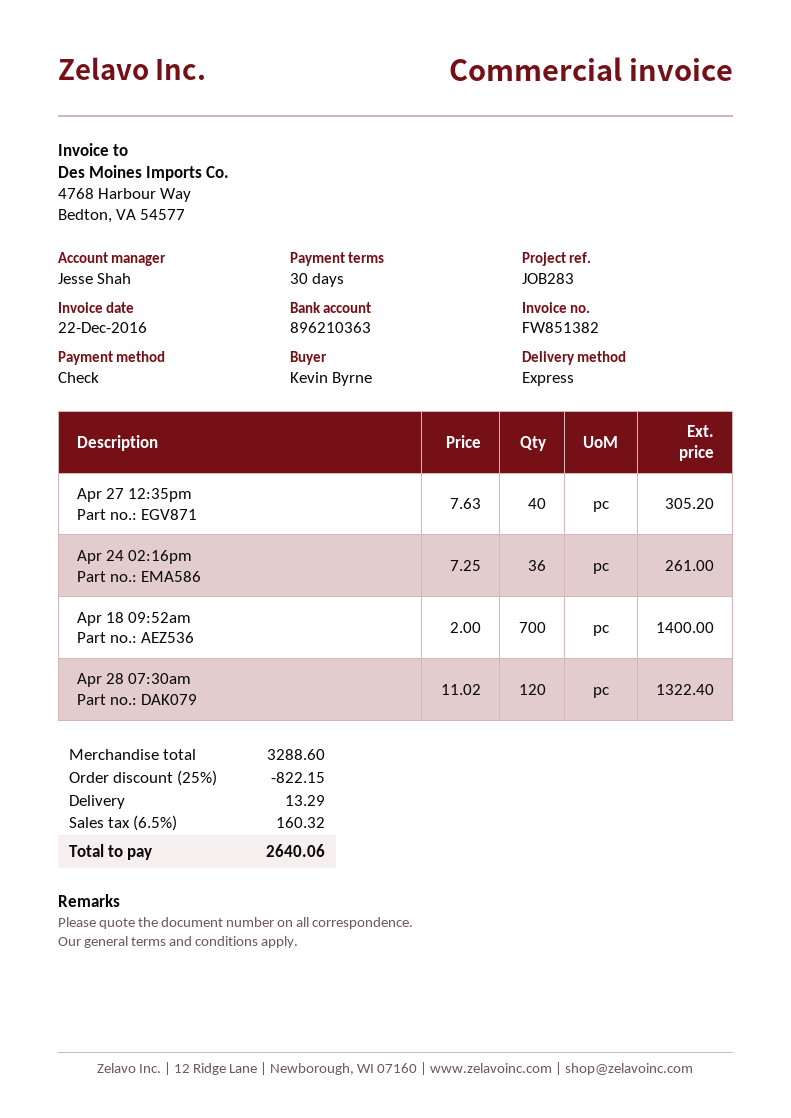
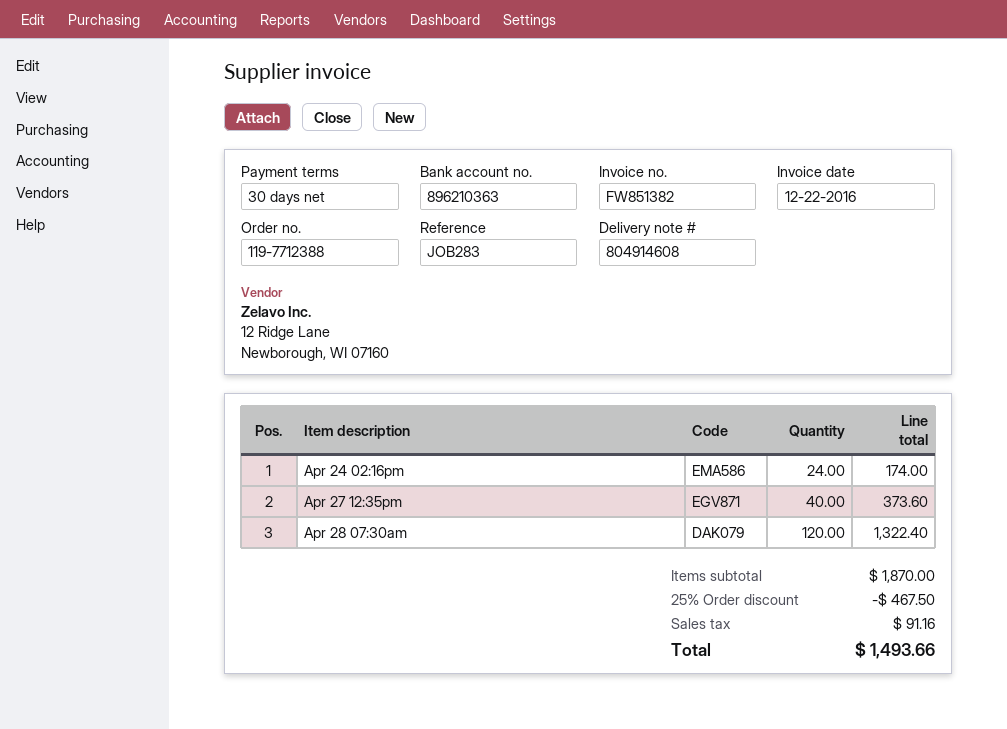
Apr 27 12:35pm: 40 for 305.20 -> 40 for 373.60
Apr 24 02:16pm: 36 for 261.00 -> 24 for 174.00
Apr 18 09:52am: 700 for 1400.00 -> none
subtotal: 3288.60 -> 1870.00
discount: 25% = 822.15 -> 25% = 467.50
shipping: 13.29 -> none
tax: 160.32 -> 91.16
total: 2640.06 -> 1493.66

